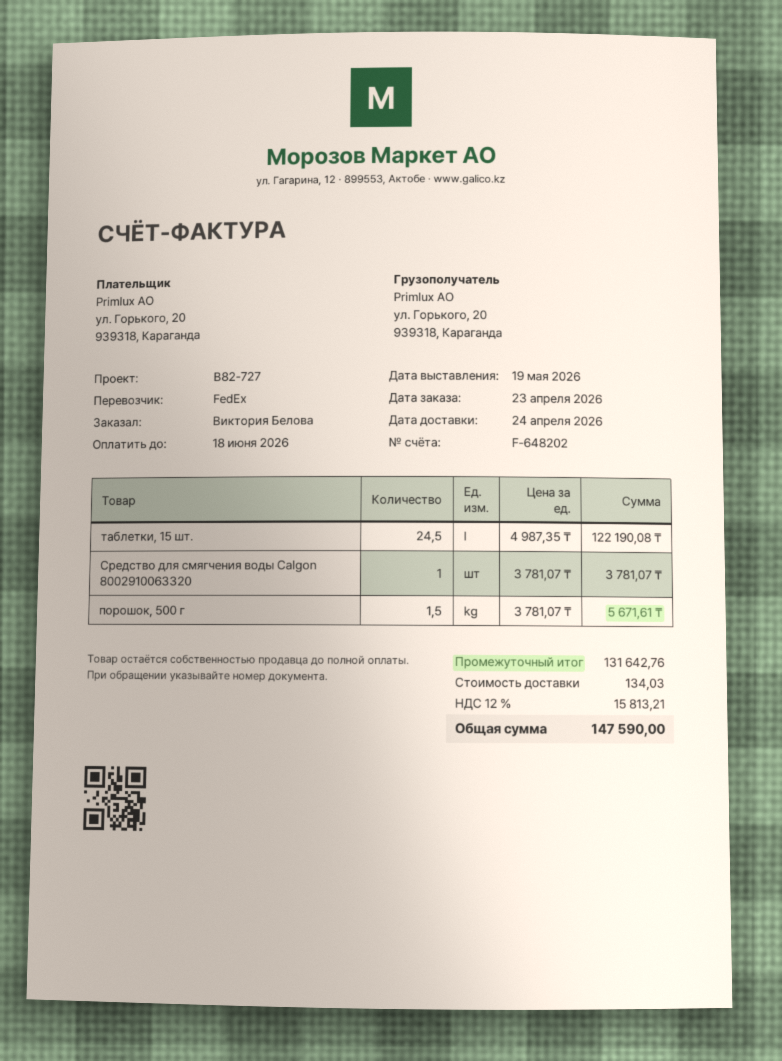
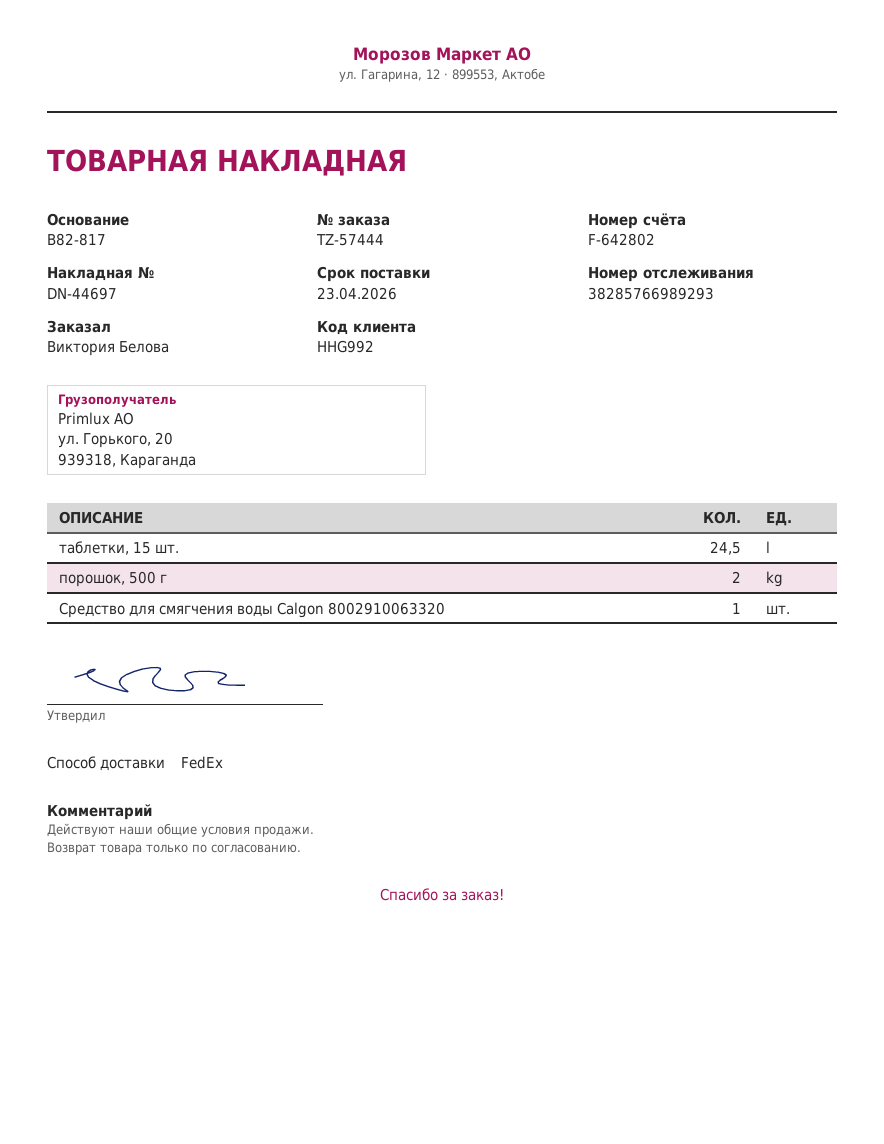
delivery date: 2026-04-24 -> 2026-04-23
invoice number: F-648202 -> F-642802
reference: B82-727 -> B82-817
порошок, 500 г: 1.5 -> 2

